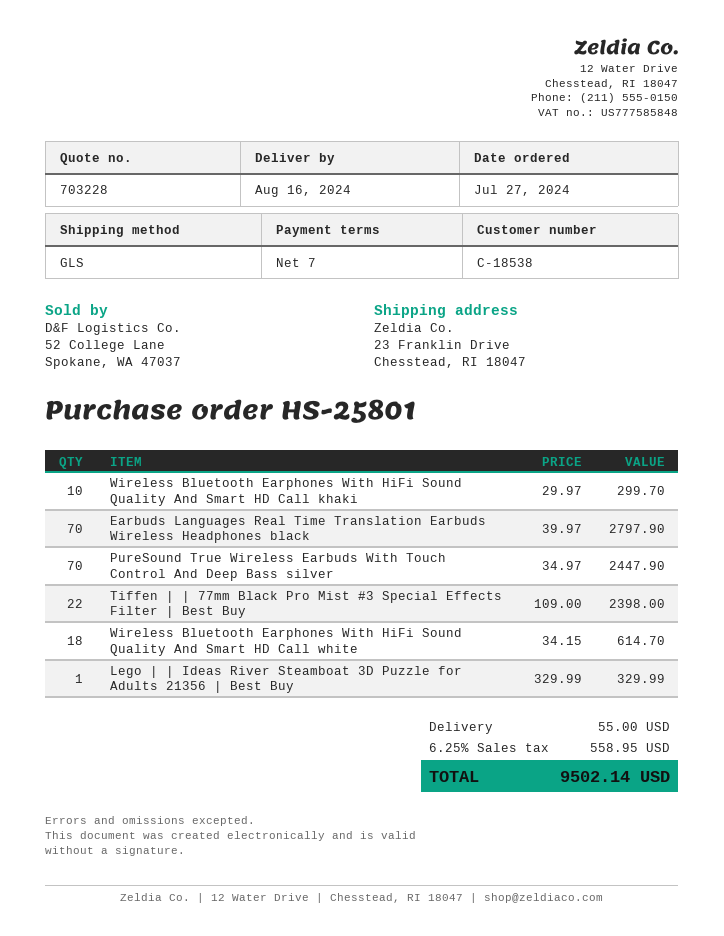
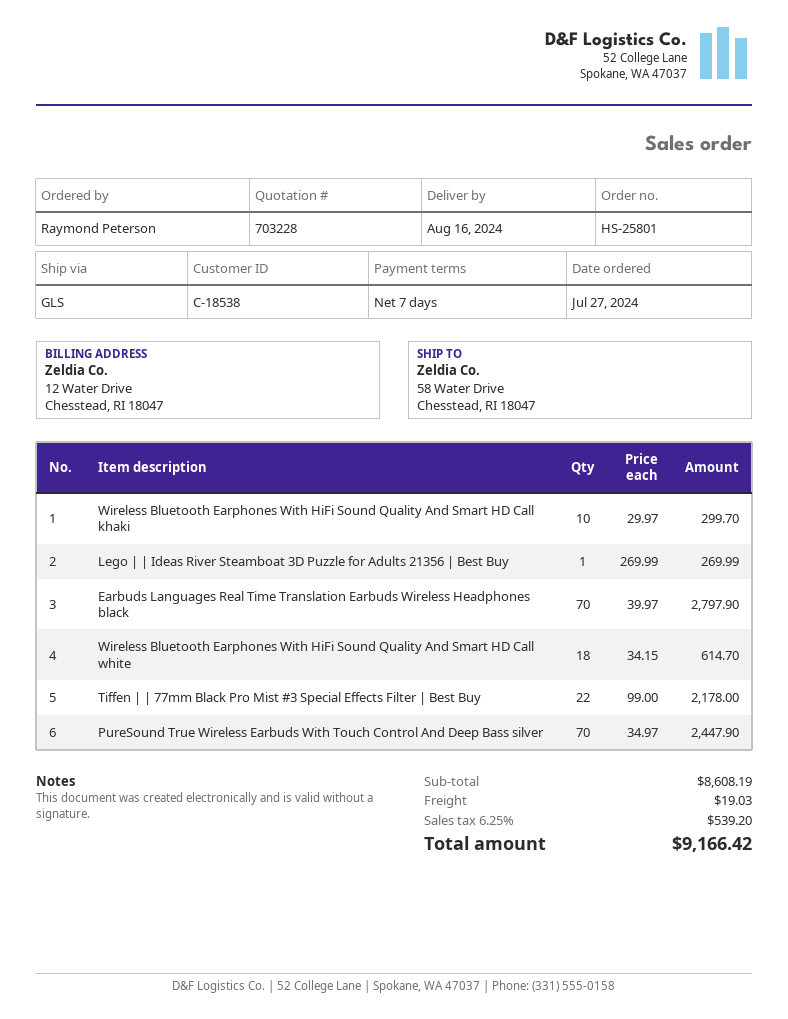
ship to: 23 Franklin Drive, Chesstead, RI 18047 -> 58 Water Drive, Chesstead, RI 18047
Tiffen | | 77mm Black Pro Mist #3 Special Effects Filter | Best Buy: 22 x 109.00 = 2398.00 -> 22 x 99.00 = 2178.00
Lego | | Ideas River Steamboat 3D Puzzle for Adults 21356 | Best Buy: 1 x 329.99 = 329.99 -> 1 x 269.99 = 269.99
shipping: 55.00 -> 19.03
tax: 6.25% = 558.95 -> 6.25% = 539.20
total: 9502.14 -> 9166.42

